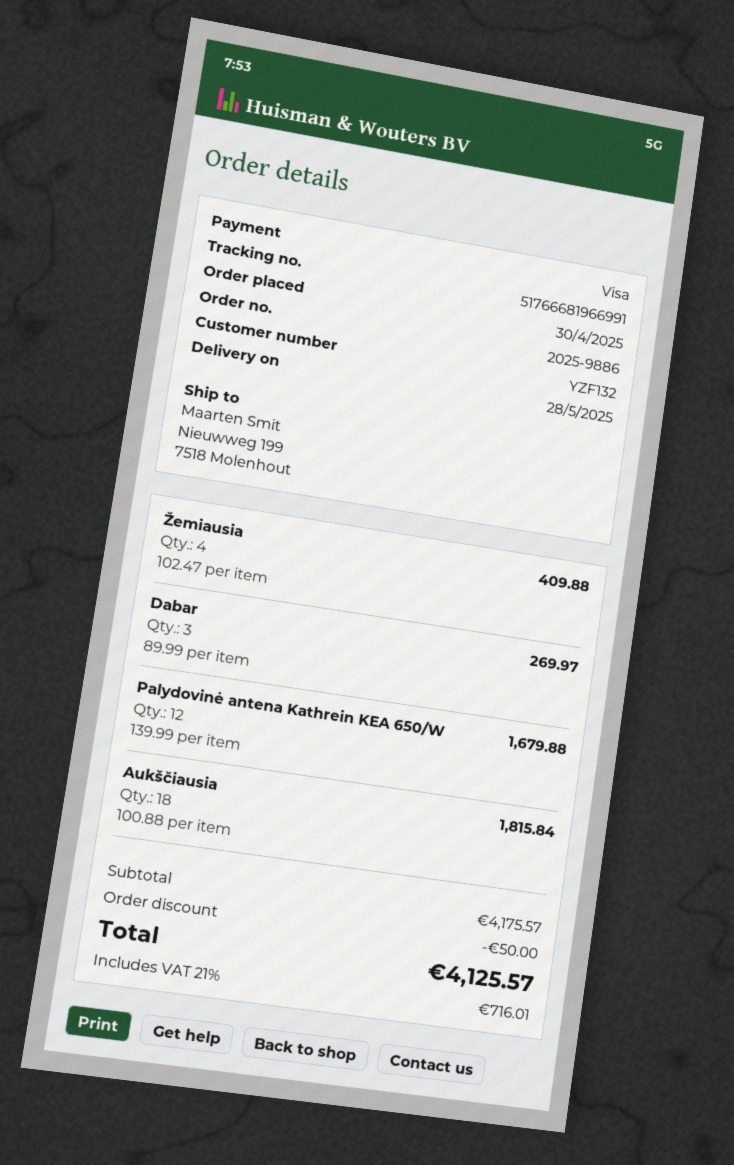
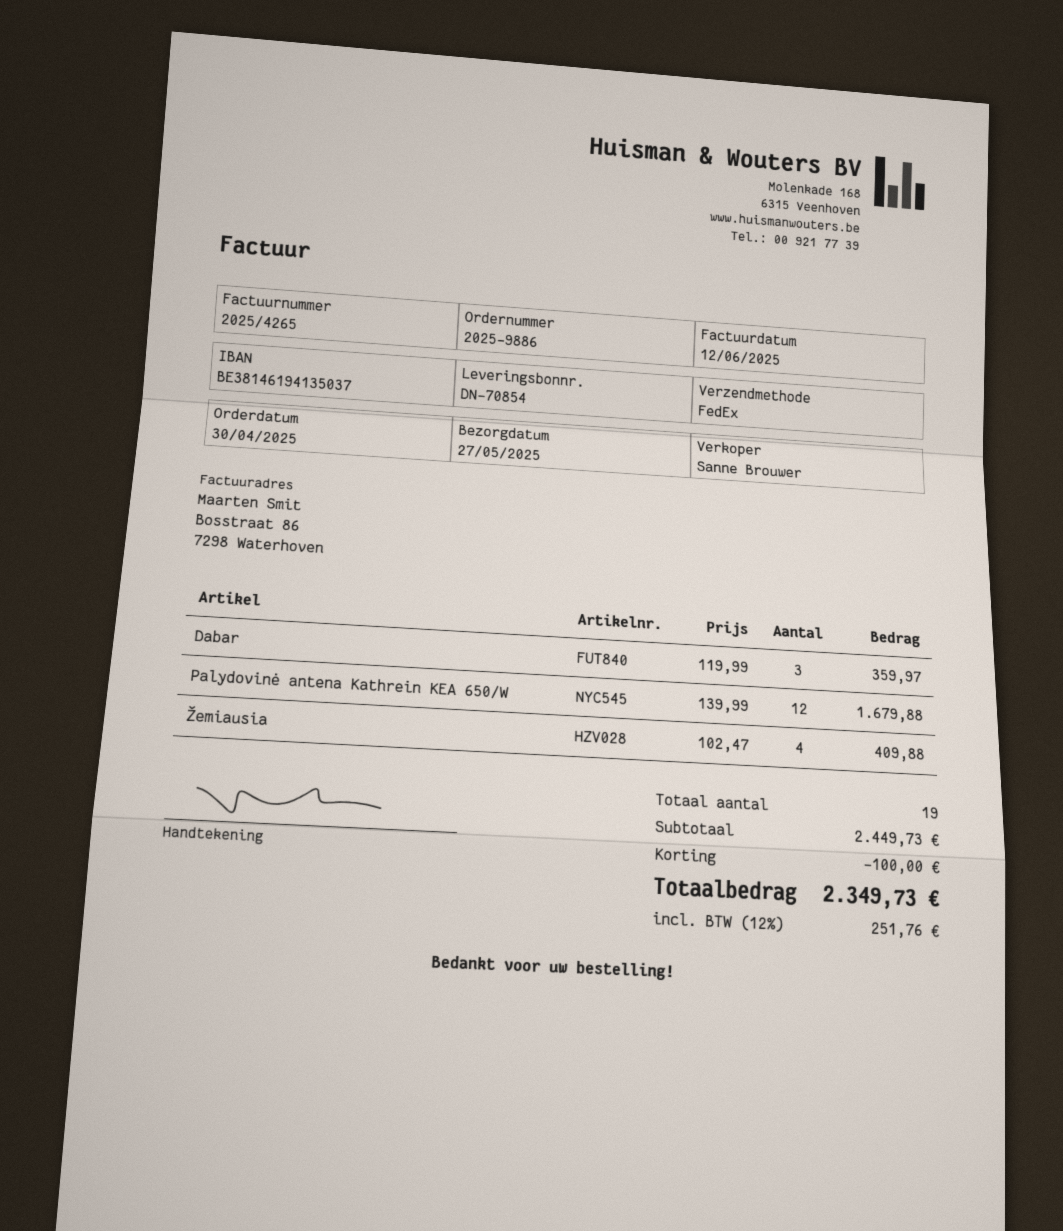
delivery date: 2025-05-28 -> 2025-05-27
Dabar: 3 x 89.99 = 269.97 -> 3 x 119.99 = 359.97
Aukščiausia: 18 x 100.88 = 1815.84 -> none
subtotal: 4175.57 -> 2449.73
discount: 50.00 -> 100.00
tax: 21% = 716.01 -> 12% = 251.76
total: 4125.57 -> 2349.73

